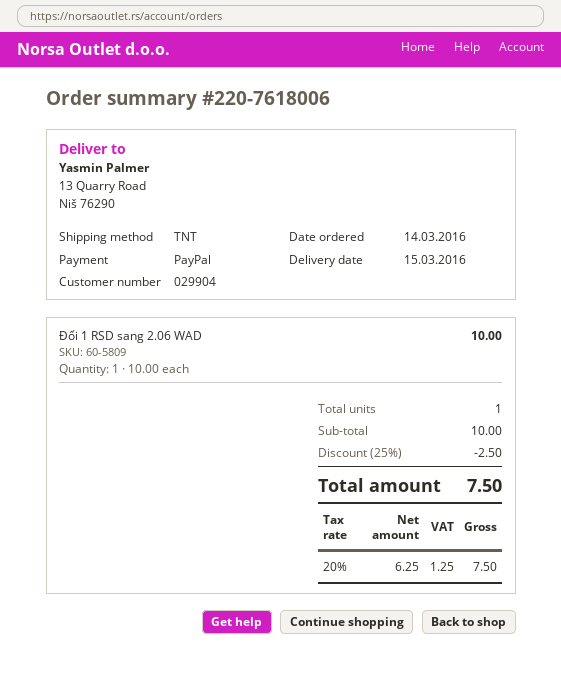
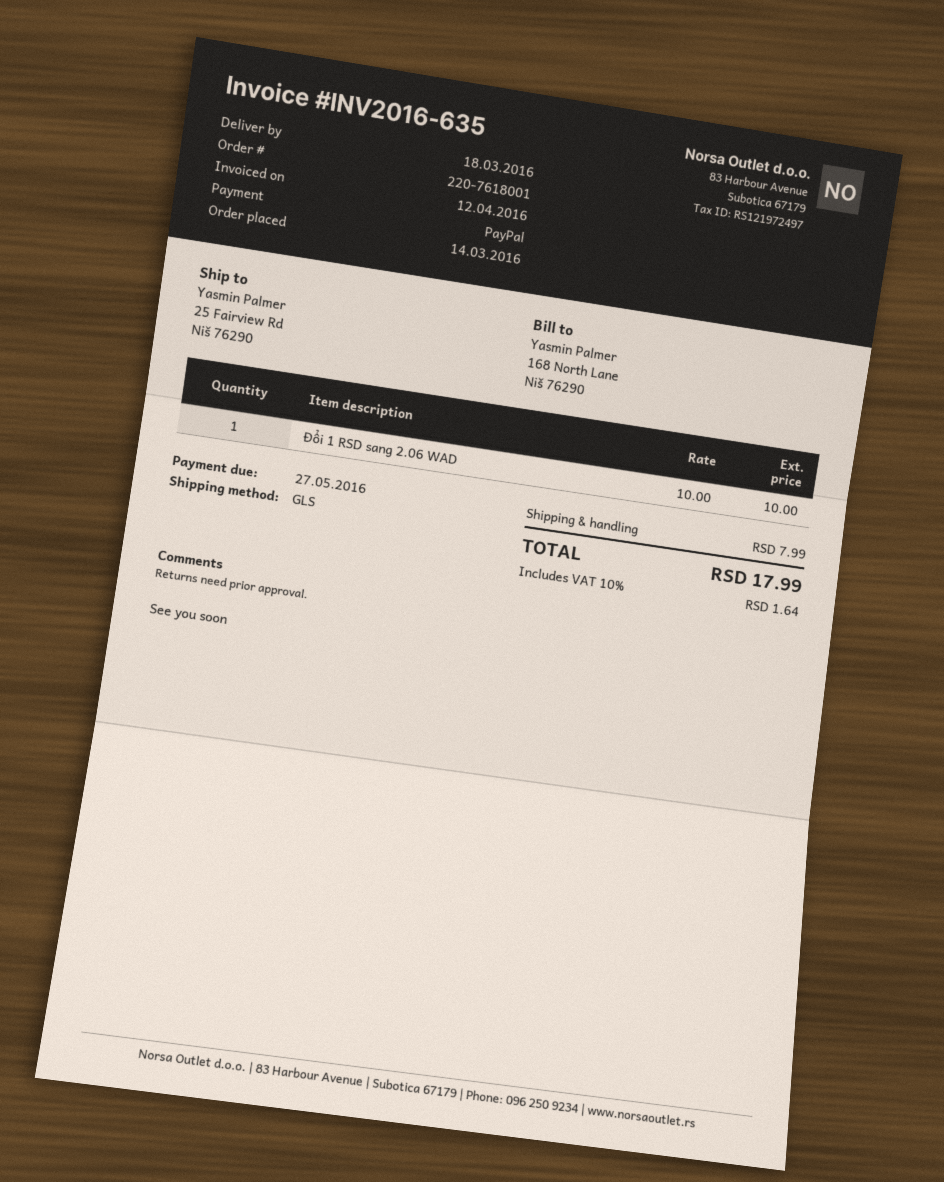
order number: 220-7618006 -> 220-7618001
delivery date: 2016-03-15 -> 2016-03-18
shipping method: TNT -> GLS
ship to: 13 Quarry Road, Niš 76290 -> 25 Fairview Rd, Niš 76290
discount: 25% = 2.50 -> none
shipping: none -> 7.99
tax: 20% = 1.25 -> 10% = 1.64
total: 7.50 -> 17.99

